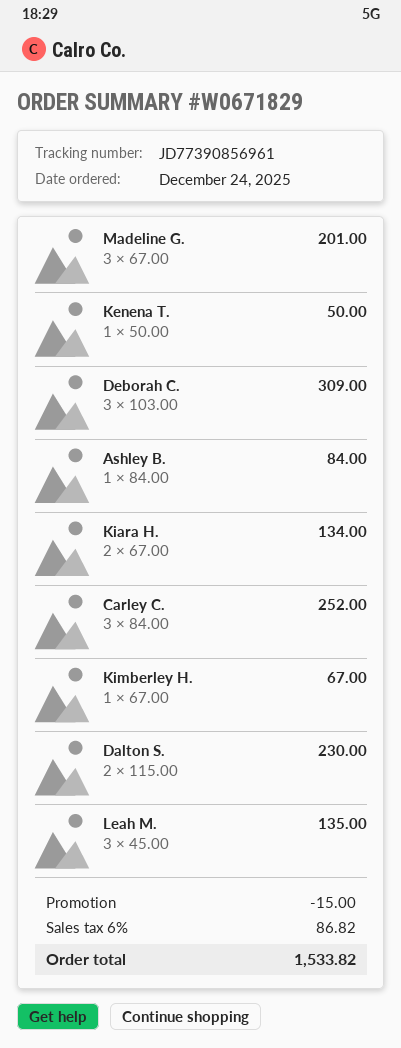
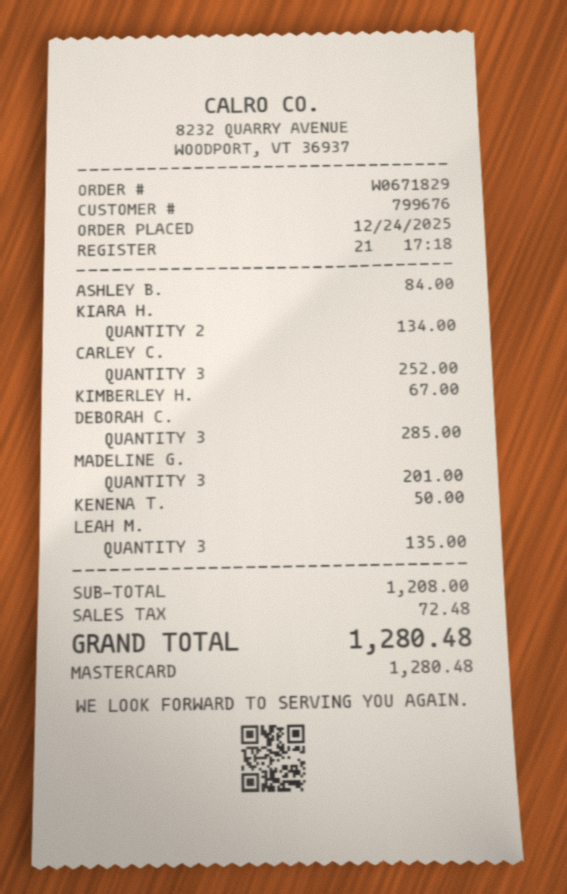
Deborah C.: 3 for 309.00 -> 3 for 285.00
Dalton S.: 2 for 230.00 -> none
discount: 15.00 -> none
tax: 86.82 -> 72.48
total: 1533.82 -> 1280.48

